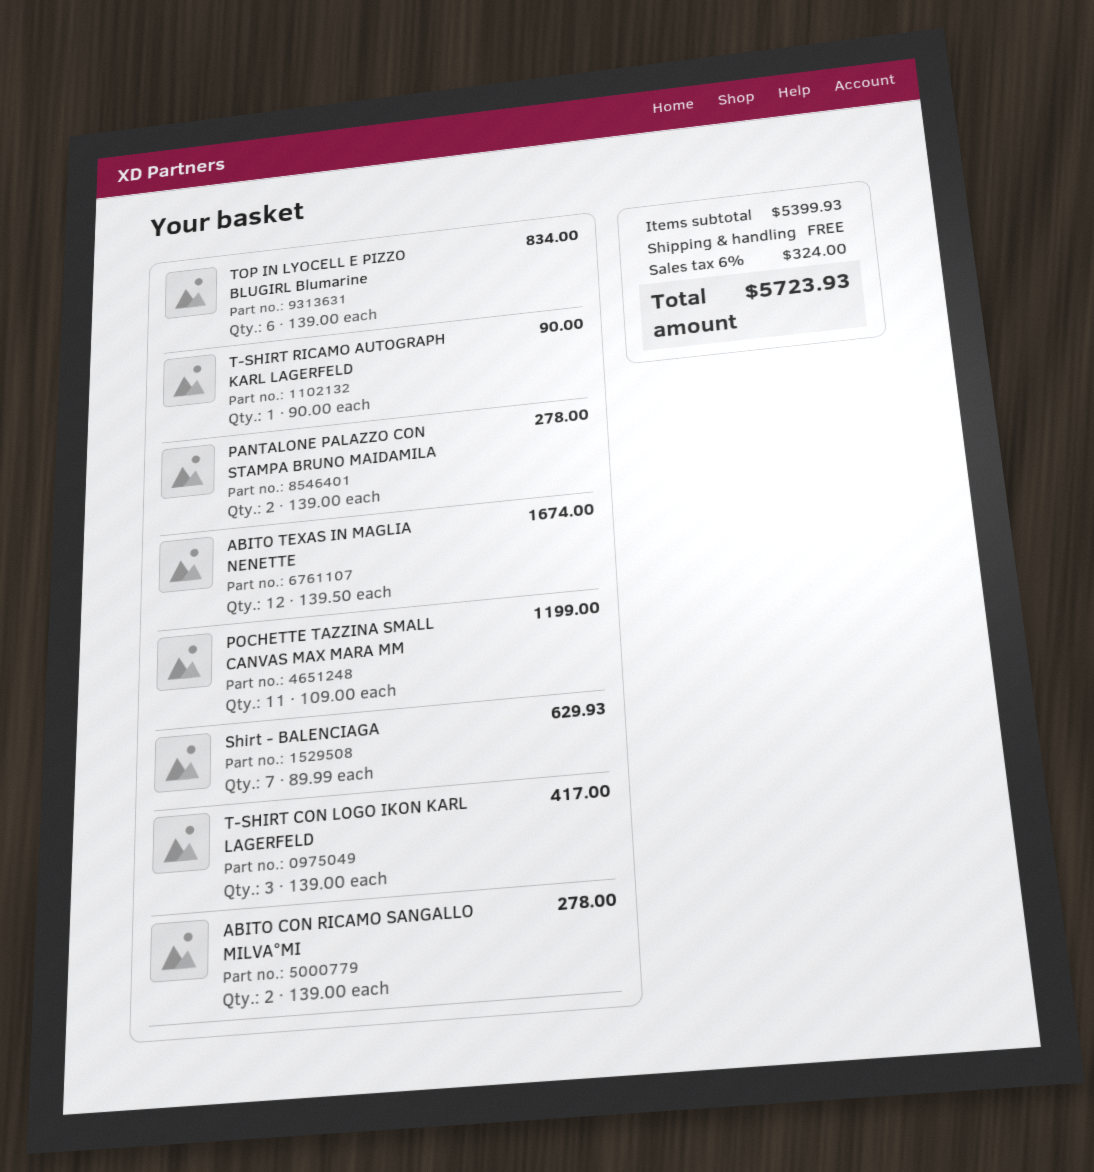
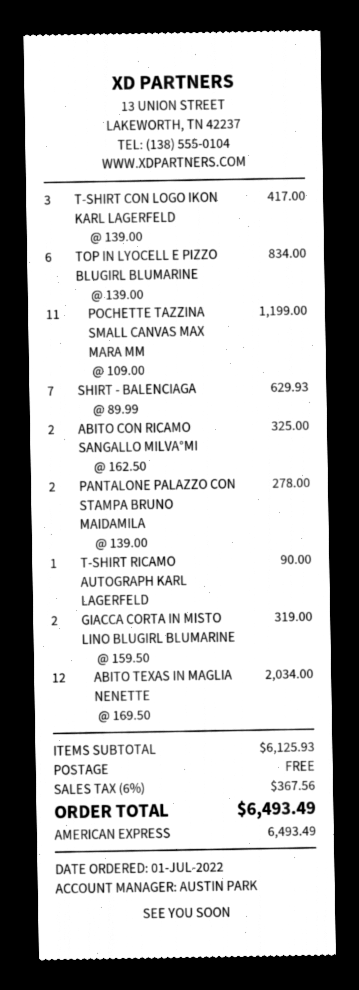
ABITO TEXAS IN MAGLIA NENETTE: 12 x 139.50 = 1674.00 -> 12 x 169.50 = 2034.00
ABITO CON RICAMO SANGALLO MILVA°MI: 2 x 139.00 = 278.00 -> 2 x 162.50 = 325.00
GIACCA CORTA IN MISTO LINO BLUGIRL BLUMARINE: none -> 2 x 159.50 = 319.00
subtotal: 5399.93 -> 6125.93
tax: 6% = 324.00 -> 6% = 367.56
total: 5723.93 -> 6493.49

